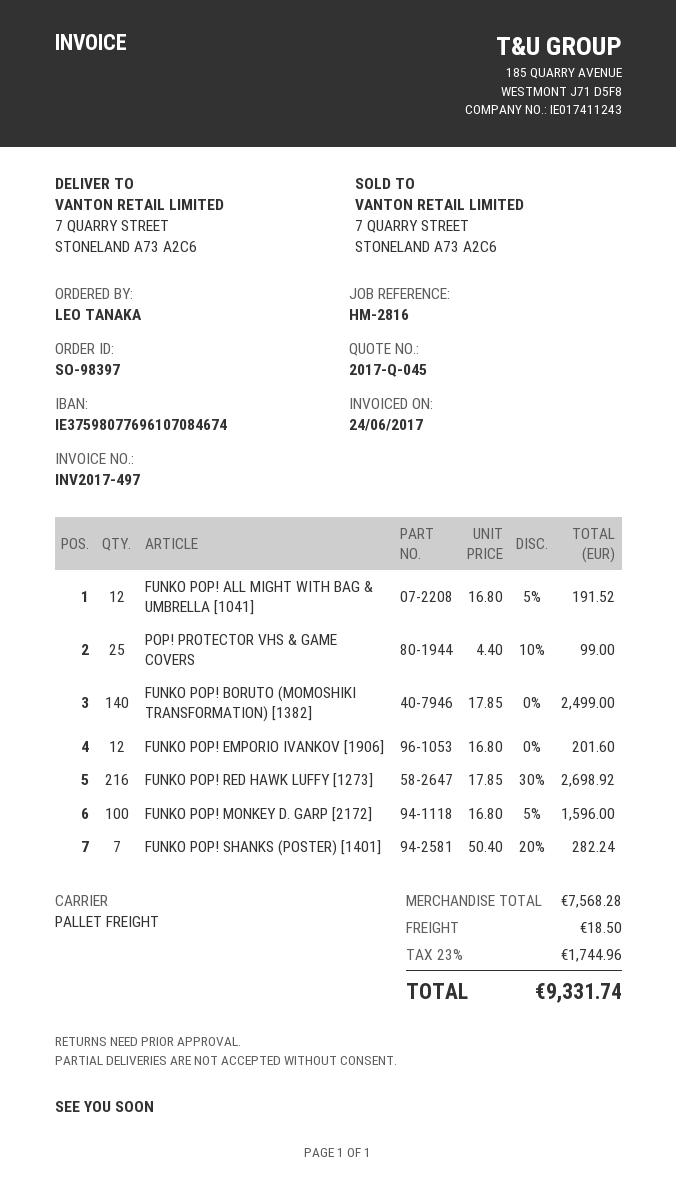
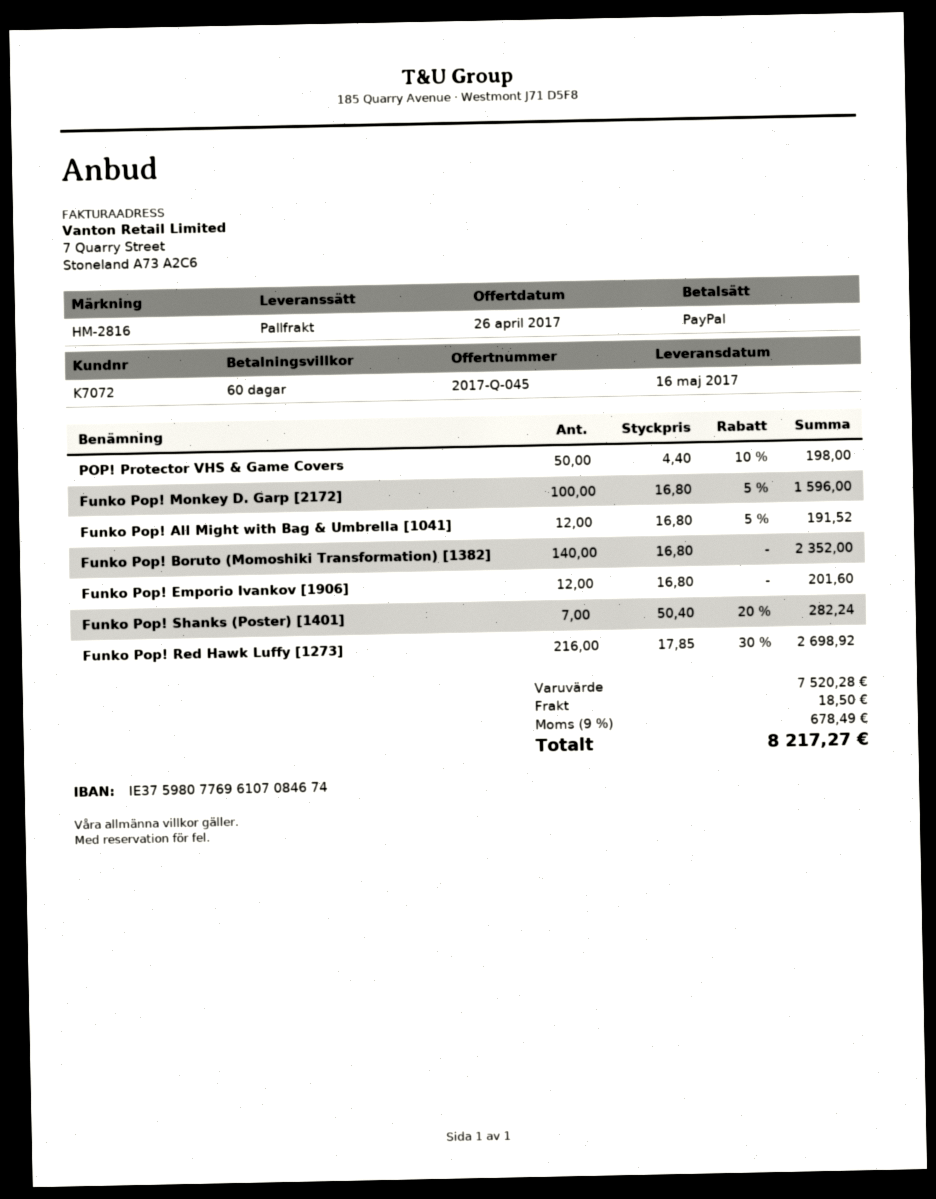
POP! PROTECTOR VHS & GAME COVERS: 25 x 4.40 - 10% = 99.00 -> 50 x 4.40 - 10% = 198.00
FUNKO POP! BORUTO (MOMOSHIKI TRANSFORMATION) [1382]: 140 x 17.85 = 2499.00 -> 140 x 16.80 = 2352.00
subtotal: 7568.28 -> 7520.28
tax: 23% = 1744.96 -> 9% = 678.49
total: 9331.74 -> 8217.27

